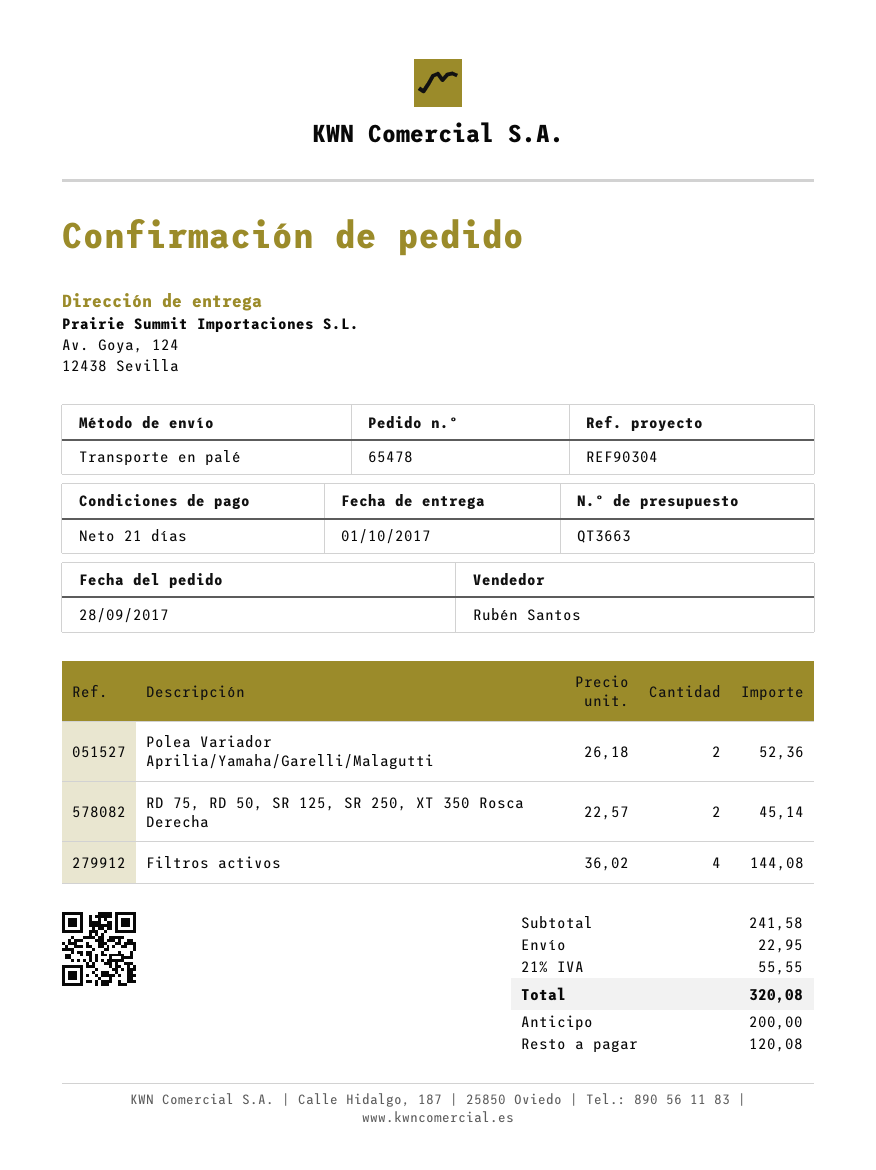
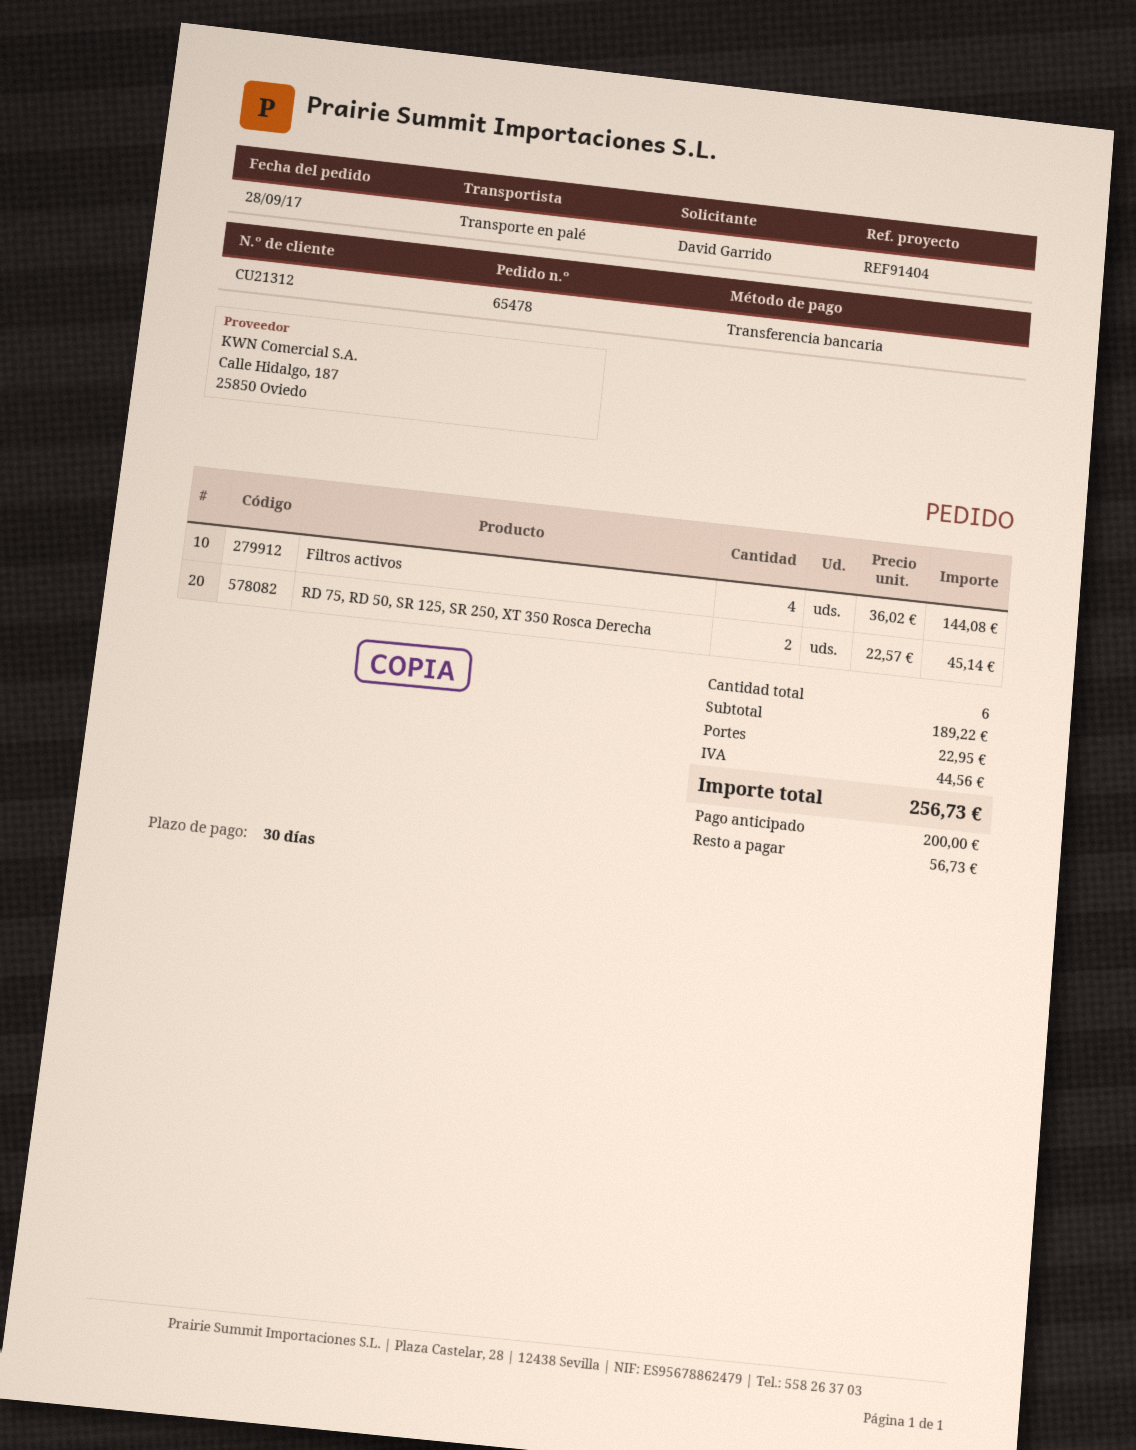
payment terms: 21 days -> 30 days
reference: REF90304 -> REF91404
Polea Variador Aprilia/Yamaha/Garelli/Malagutti: 2 x 26.18 = 52.36 -> none
subtotal: 241.58 -> 189.22
tax: 55.55 -> 44.56
total: 320.08 -> 256.73
balance: 120.08 -> 56.73

